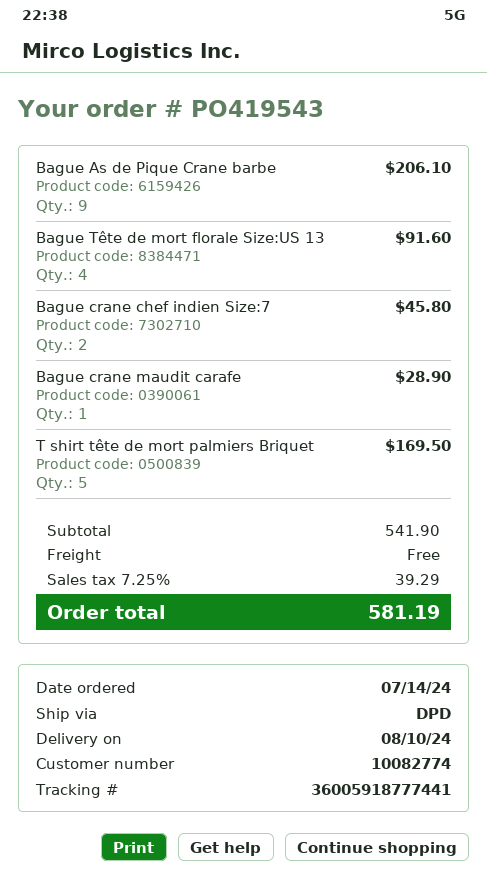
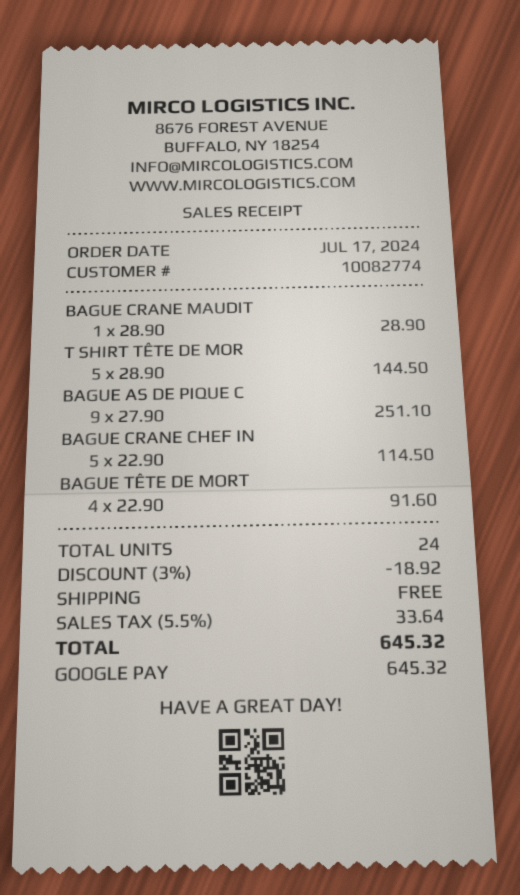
order date: 2024-07-14 -> 2024-07-17
Bague As de Pique Crane barbe: 9 for 206.10 -> 9 for 251.10
Bague crane chef indien Size:7: 2 for 45.80 -> 5 for 114.50
T shirt tête de mort palmiers Briquet: 5 for 169.50 -> 5 for 144.50
discount: none -> 3% = 18.92
tax: 7.25% = 39.29 -> 5.5% = 33.64
total: 581.19 -> 645.32

